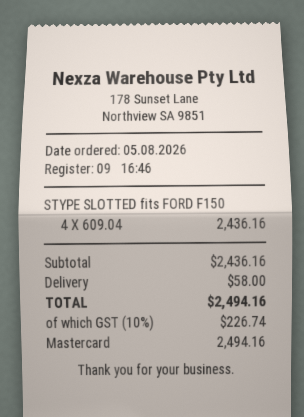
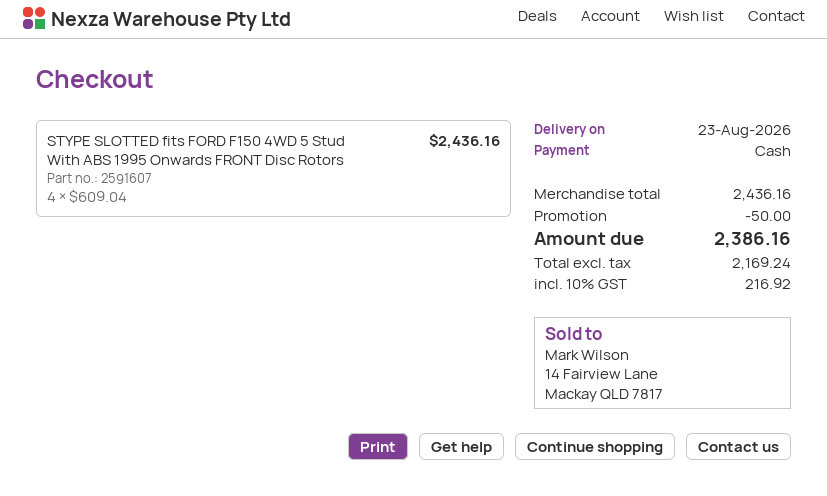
payment method: Mastercard -> cash
discount: none -> 50.00
shipping: 58.00 -> none
tax: 10% = 226.74 -> 10% = 216.92
total: 2494.16 -> 2386.16

